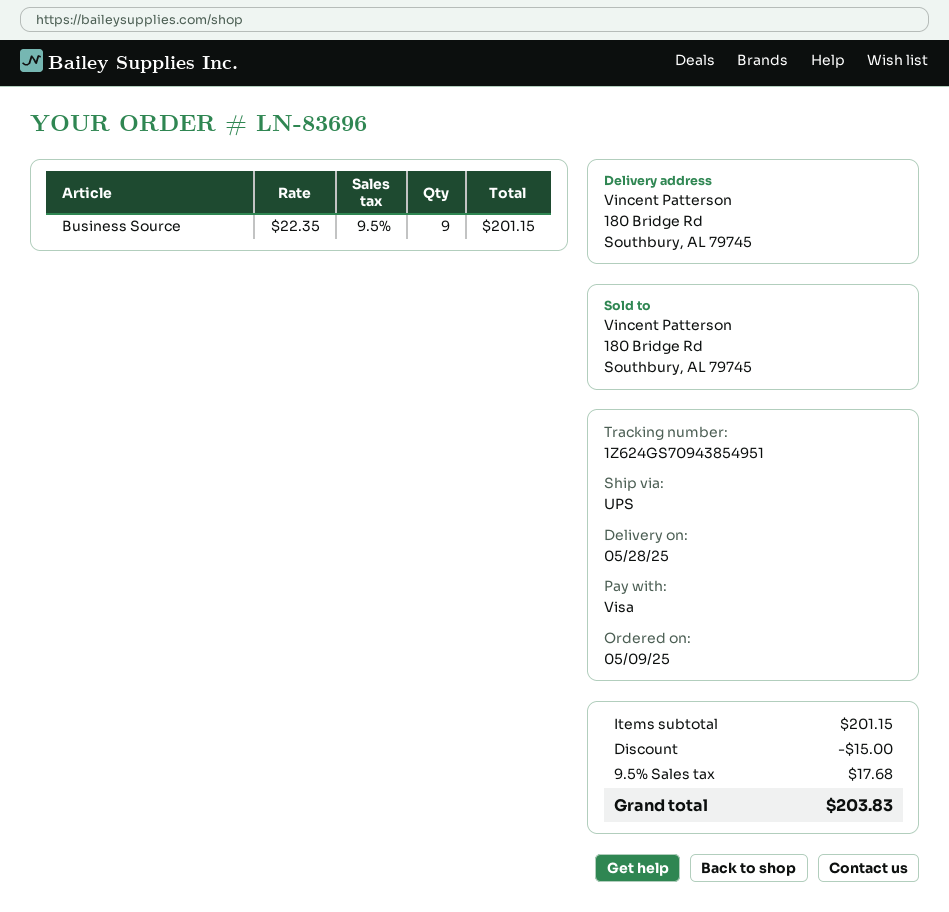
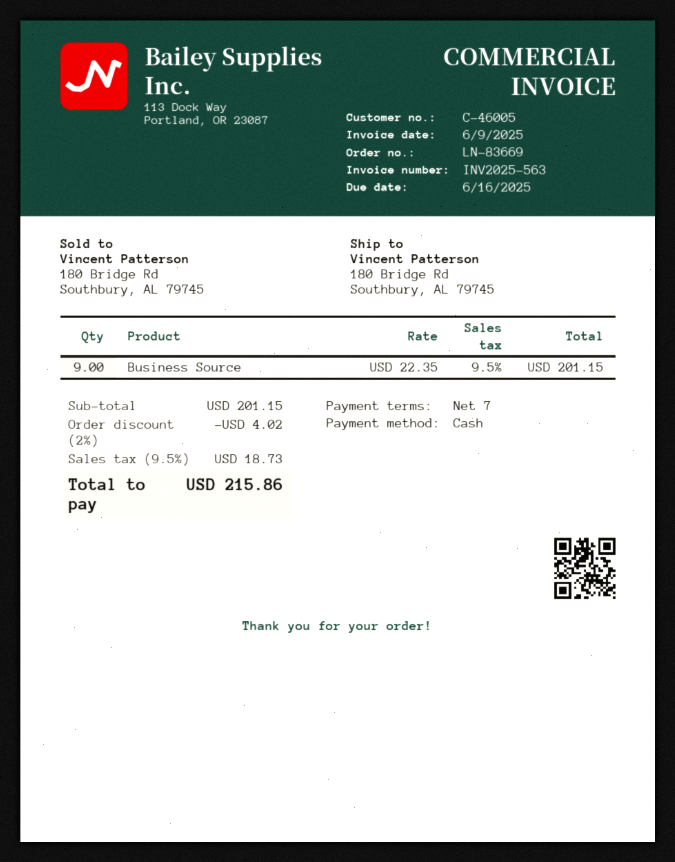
order number: LN-83696 -> LN-83669
payment method: Visa -> cash
discount: 15.00 -> 4.02
tax: 9.5% = 17.68 -> 9.5% = 18.73
total: 203.83 -> 215.86

